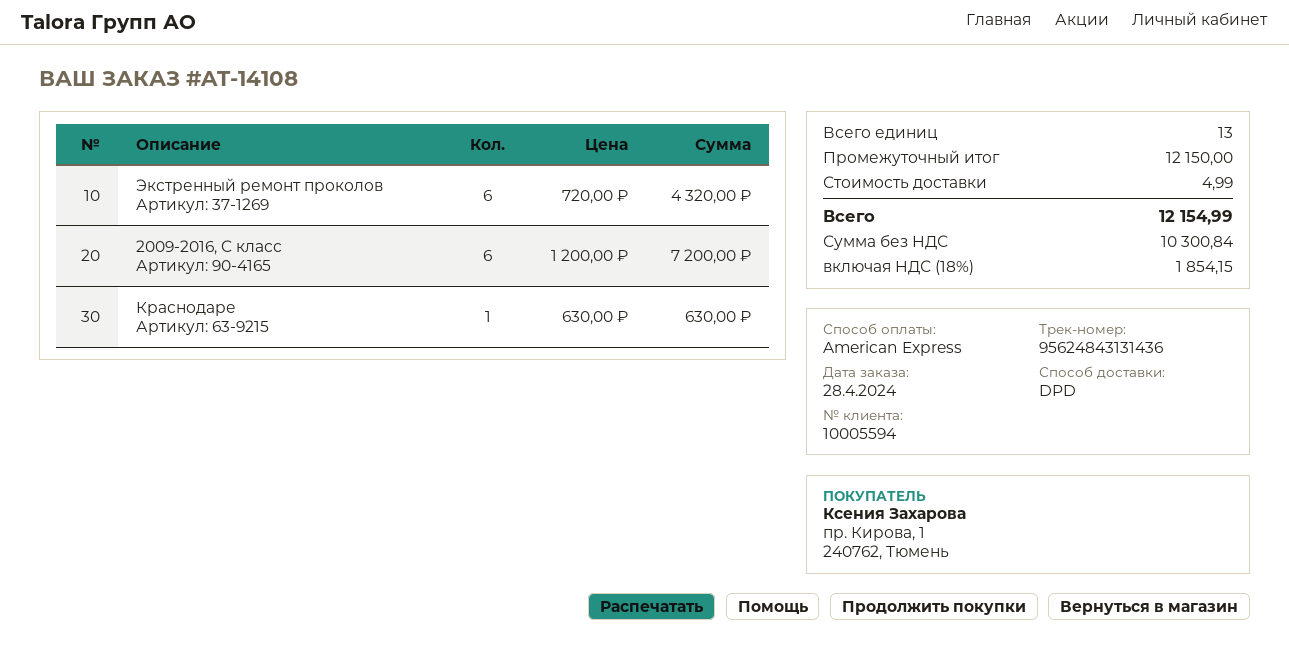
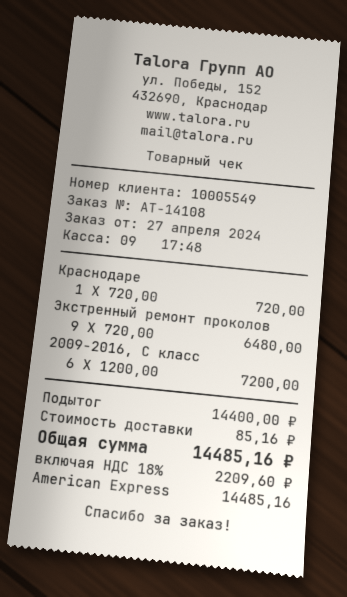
order date: 2024-04-28 -> 2024-04-27
customer number: 10005594 -> 10005549
Экстренный ремонт проколов: 6 x 720.00 = 4320.00 -> 9 x 720.00 = 6480.00
Краснодаре: 1 x 630.00 = 630.00 -> 1 x 720.00 = 720.00
subtotal: 12150.00 -> 14400.00
shipping: 4.99 -> 85.16
tax: 18% = 1854.15 -> 18% = 2209.60
total: 12154.99 -> 14485.16

